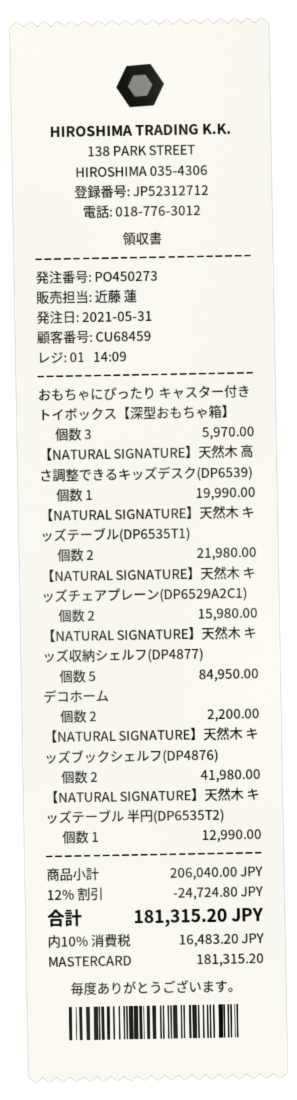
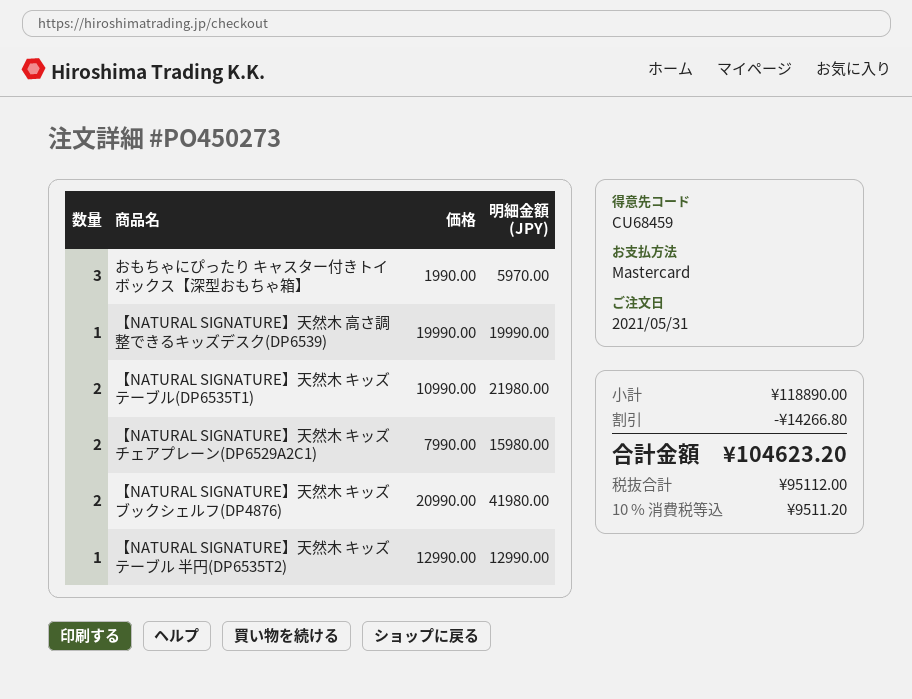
【NATURAL SIGNATURE】天然木 キッズ収納シェルフ(DP4877): 5 for 84950.00 -> none
デコホーム: 2 for 2200.00 -> none
subtotal: 206040.00 -> 118890.00
discount: 24724.80 -> 14266.80
tax: 10% = 16483.20 -> 10% = 9511.20
total: 181315.20 -> 104623.20

